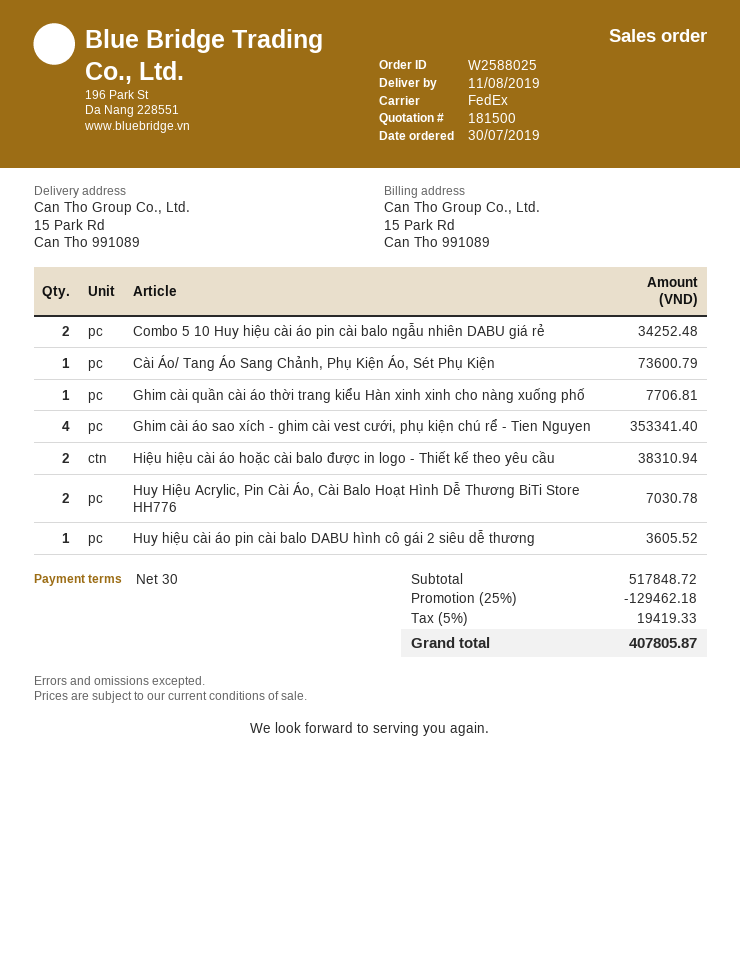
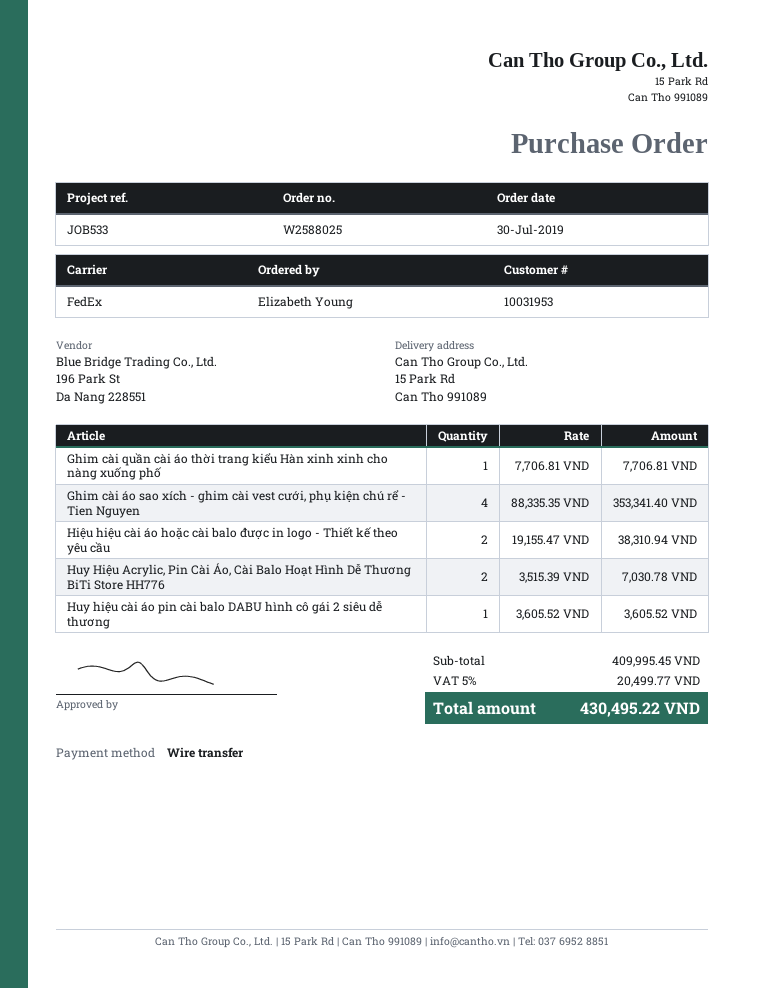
Combo 5 10 Huy hiệu cài áo pin cài balo ngẫu nhiên DABU giá rẻ: 2 for 34252.48 -> none
Cài Áo/ Tang Áo Sang Chảnh, Phụ Kiện Áo, Sét Phụ Kiện: 1 for 73600.79 -> none
subtotal: 517848.72 -> 409995.45
discount: 25% = 129462.18 -> none
tax: 5% = 19419.33 -> 5% = 20499.77
total: 407805.87 -> 430495.22

